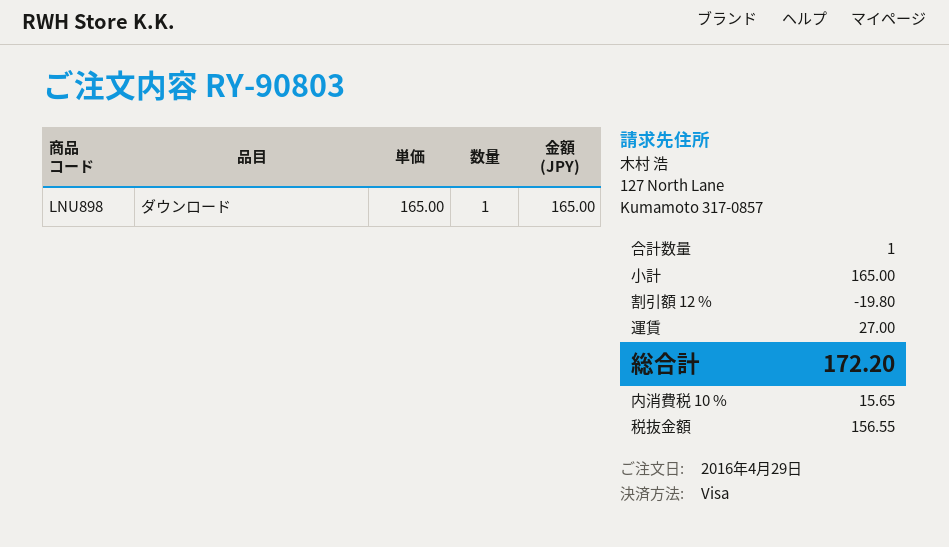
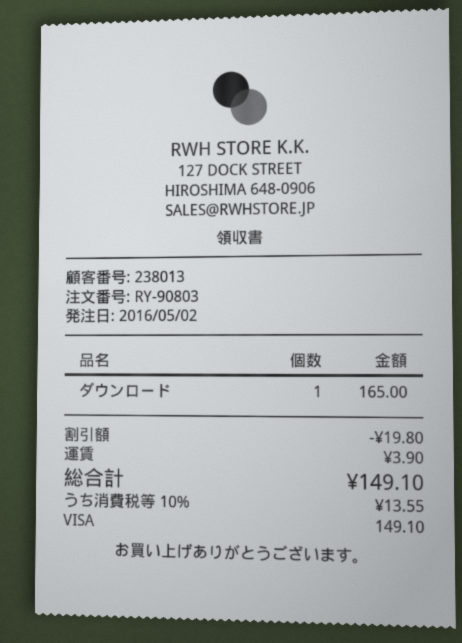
order date: 2016-04-29 -> 2016-05-02
shipping: 27.00 -> 3.90
tax: 10% = 15.65 -> 10% = 13.55
total: 172.20 -> 149.10

